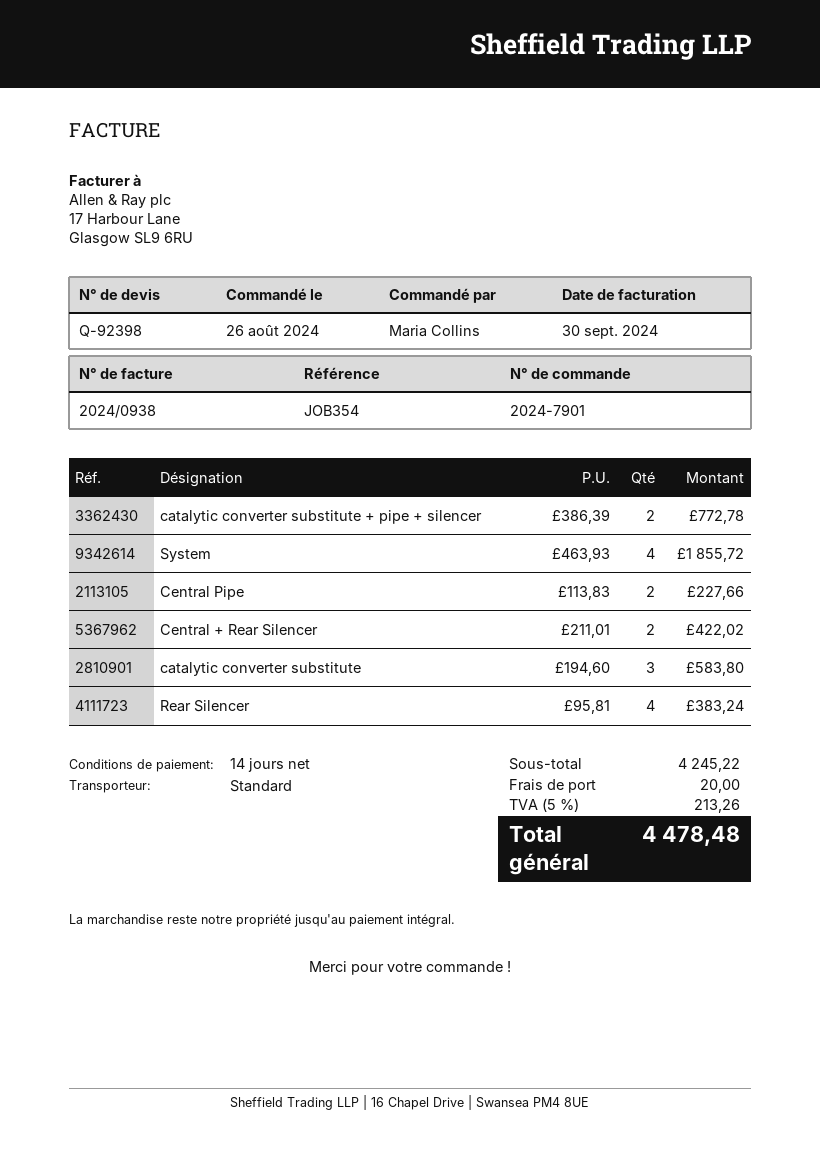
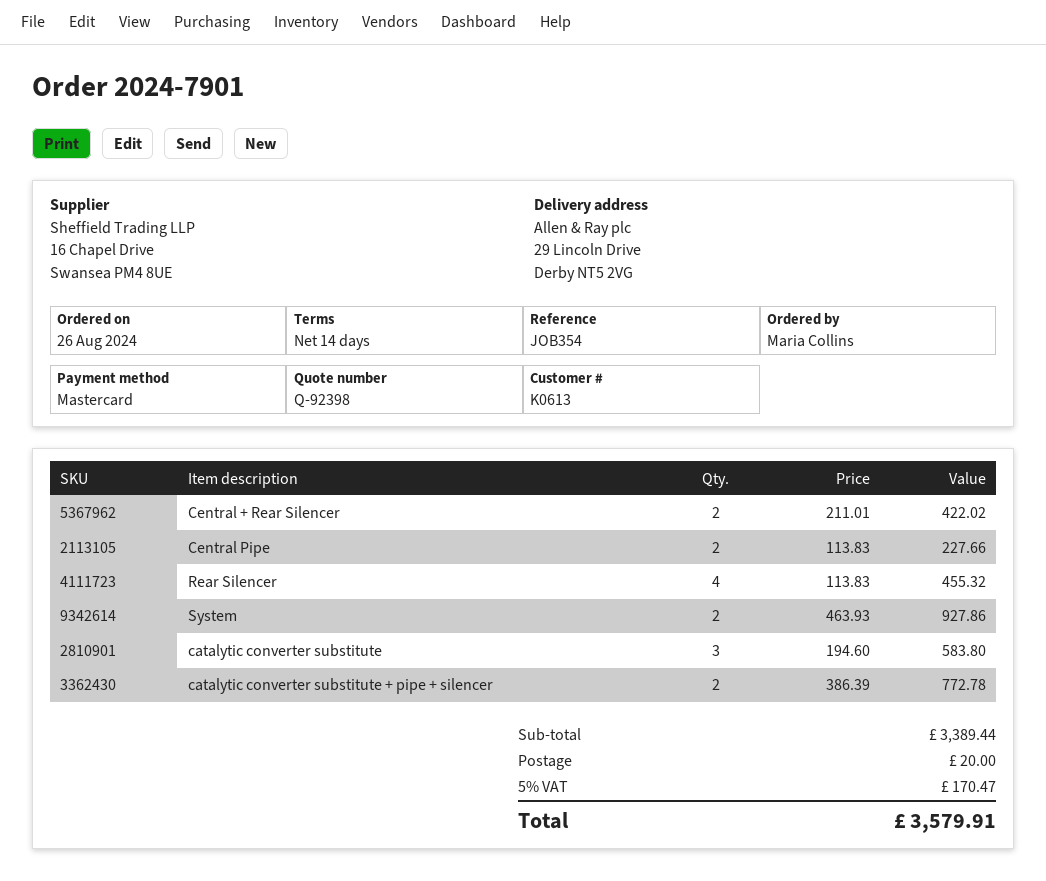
System: 4 x 463.93 = 1855.72 -> 2 x 463.93 = 927.86
Rear Silencer: 4 x 95.81 = 383.24 -> 4 x 113.83 = 455.32
subtotal: 4245.22 -> 3389.44
tax: 5% = 213.26 -> 5% = 170.47
total: 4478.48 -> 3579.91

